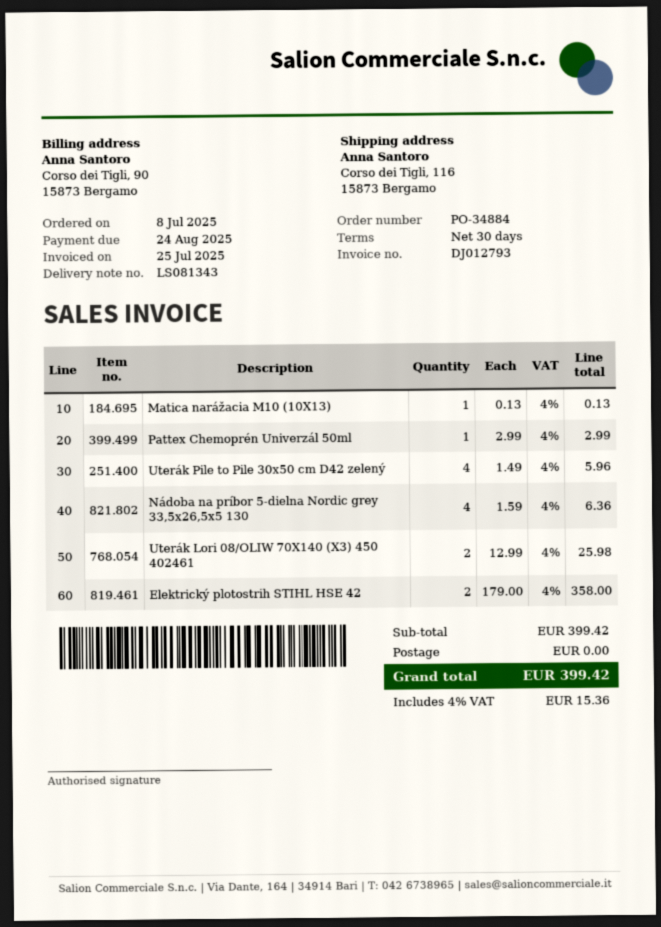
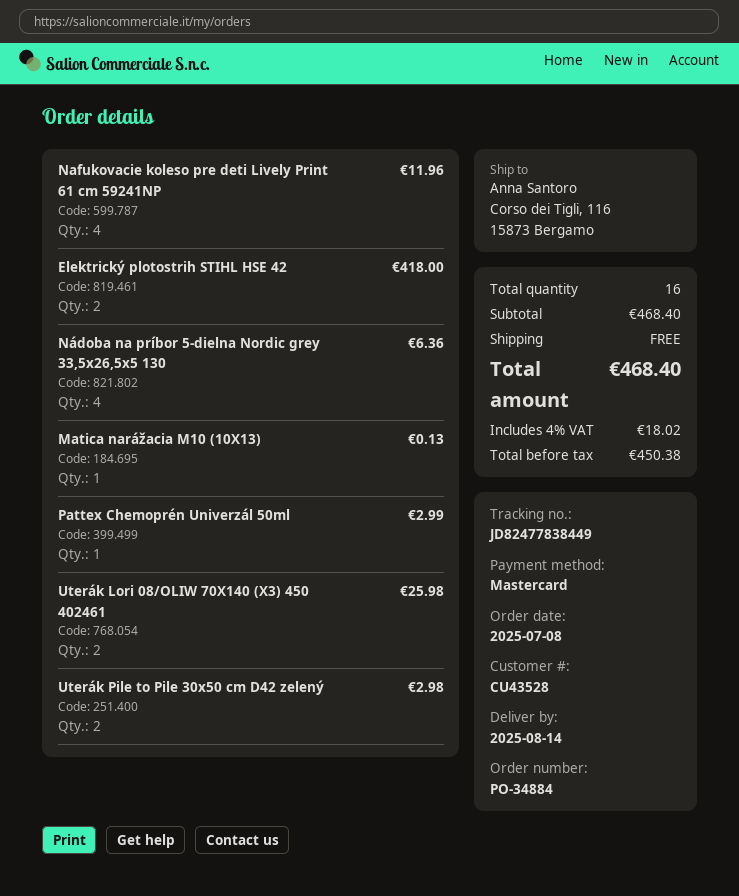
Uterák Pile to Pile 30x50 cm D42 zelený: 4 for 5.96 -> 2 for 2.98
Elektrický plotostrih STIHL HSE 42: 2 for 358.00 -> 2 for 418.00
Nafukovacie koleso pre deti Lively Print 61 cm 59241NP: none -> 4 for 11.96
subtotal: 399.42 -> 468.40
tax: 4% = 15.36 -> 4% = 18.02
total: 399.42 -> 468.40

